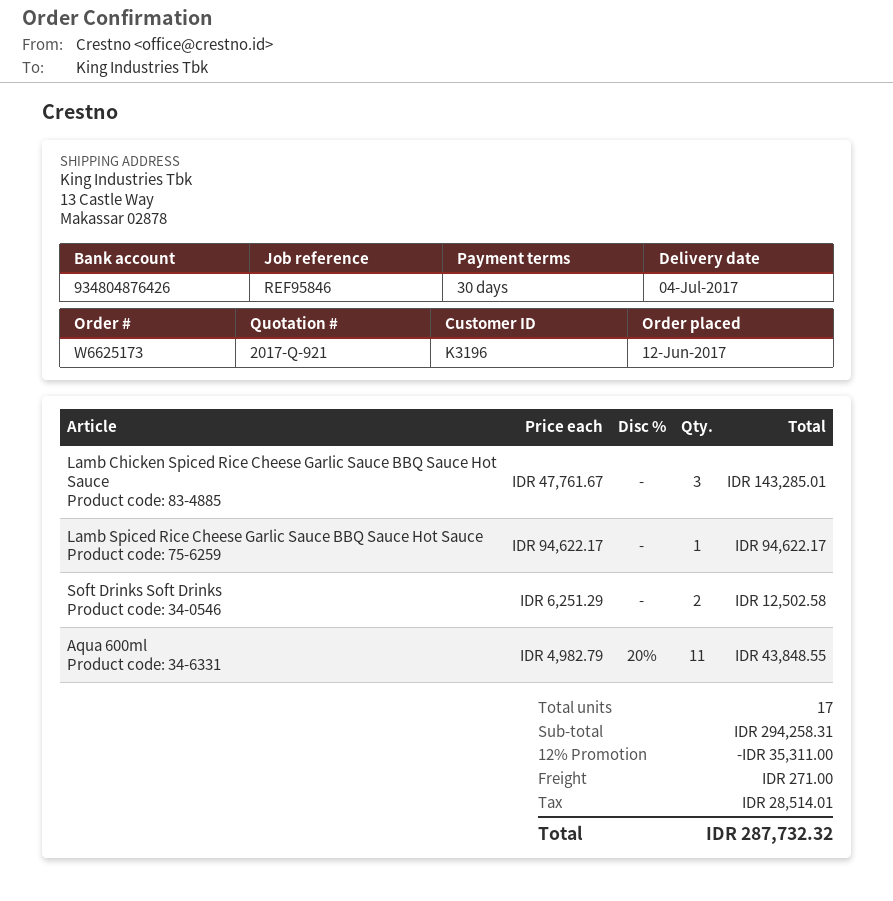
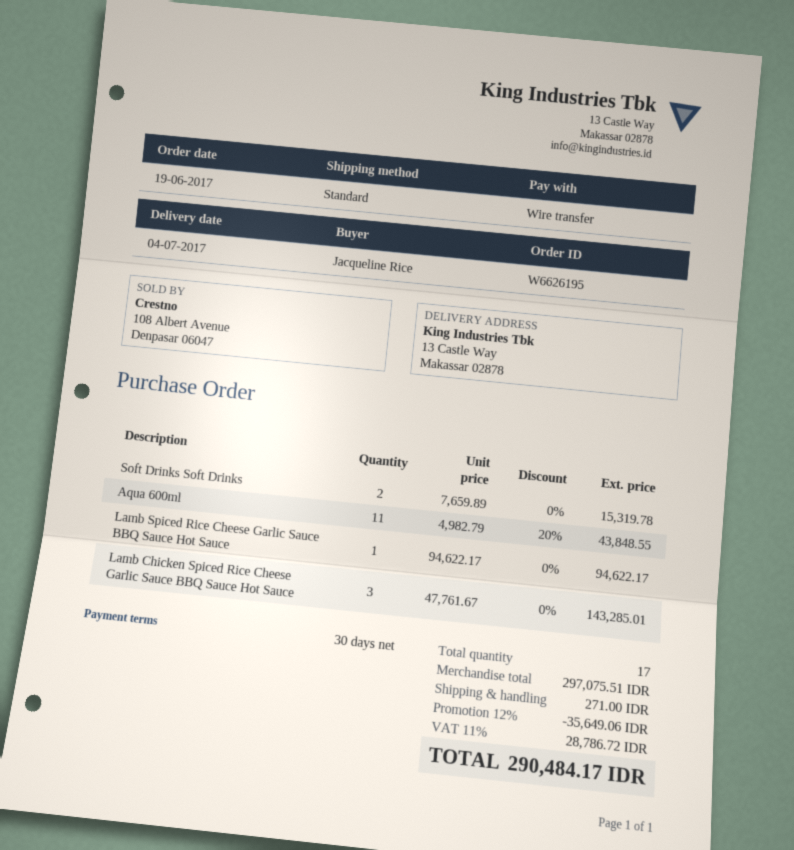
order number: W6625173 -> W6626195
order date: 2017-06-12 -> 2017-06-19
Soft Drinks Soft Drinks: 2 x 6251.29 = 12502.58 -> 2 x 7659.89 = 15319.78
subtotal: 294258.31 -> 297075.51
discount: 12% = 35311.00 -> 12% = 35649.06
tax: 28514.01 -> 28786.72
total: 287732.32 -> 290484.17

